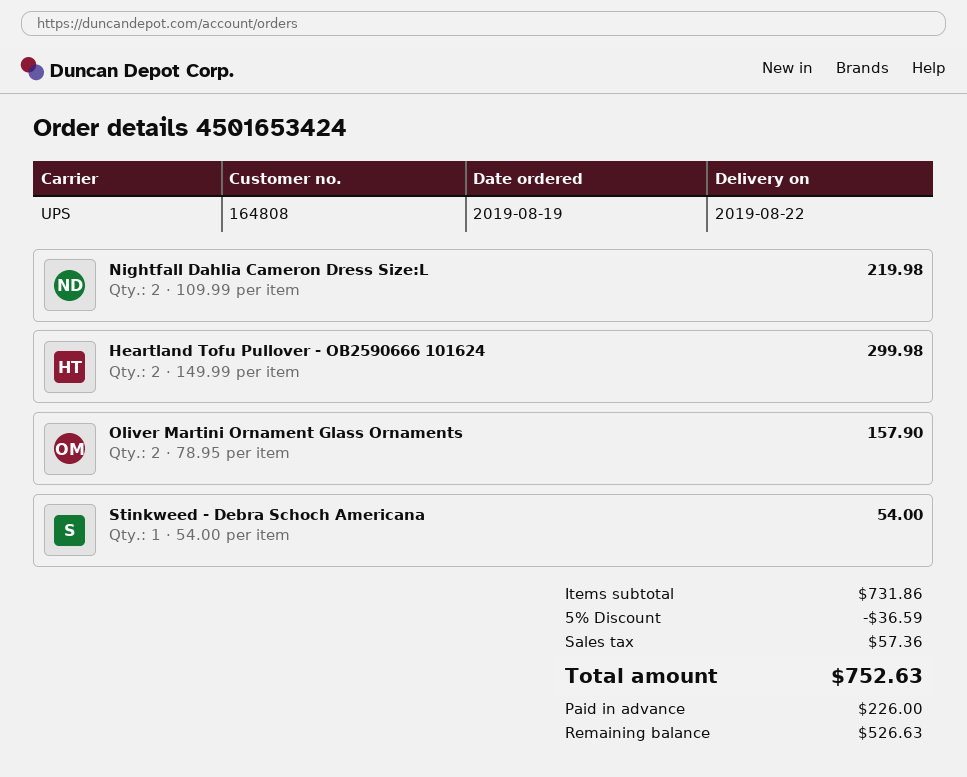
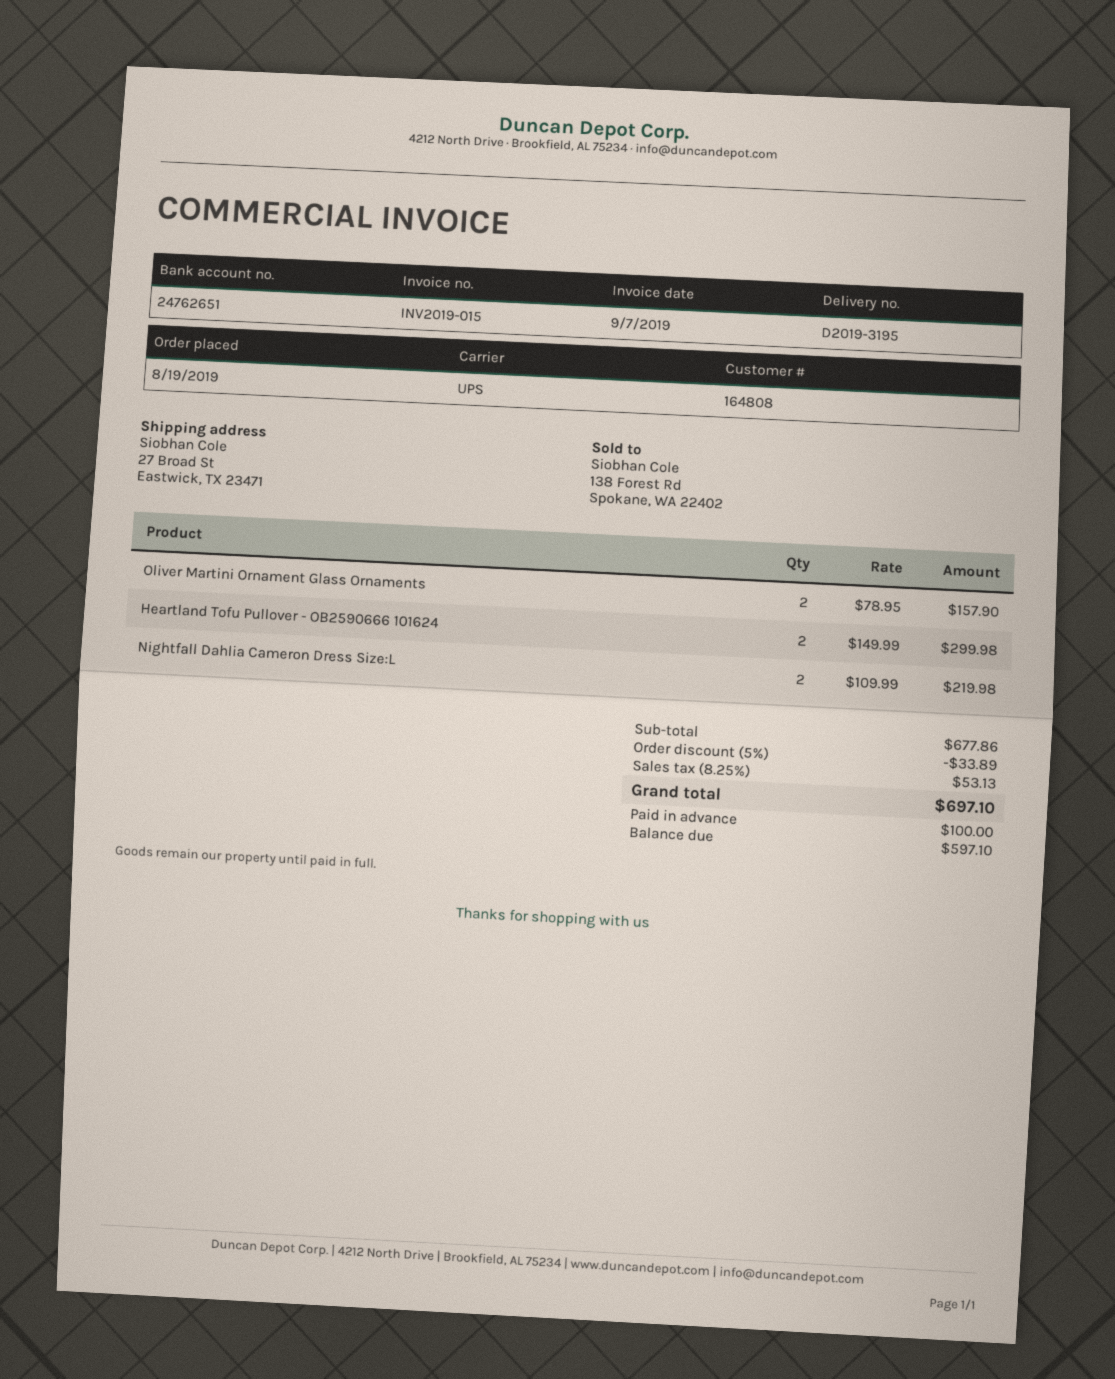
Stinkweed - Debra Schoch Americana: 1 x 54.00 = 54.00 -> none
subtotal: 731.86 -> 677.86
discount: 5% = 36.59 -> 5% = 33.89
tax: 57.36 -> 53.13
total: 752.63 -> 697.10
deposit: 226.00 -> 100.00
balance: 526.63 -> 597.10

